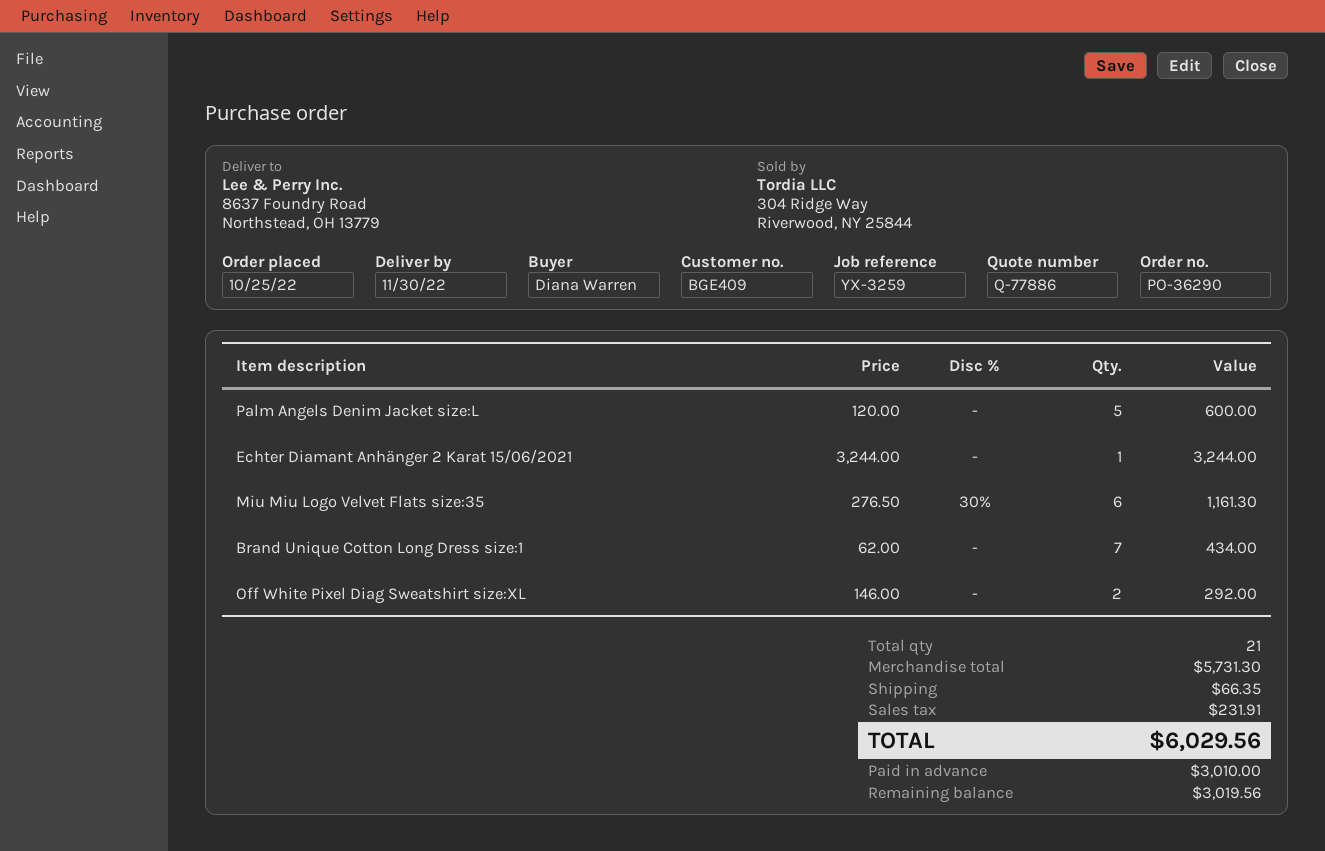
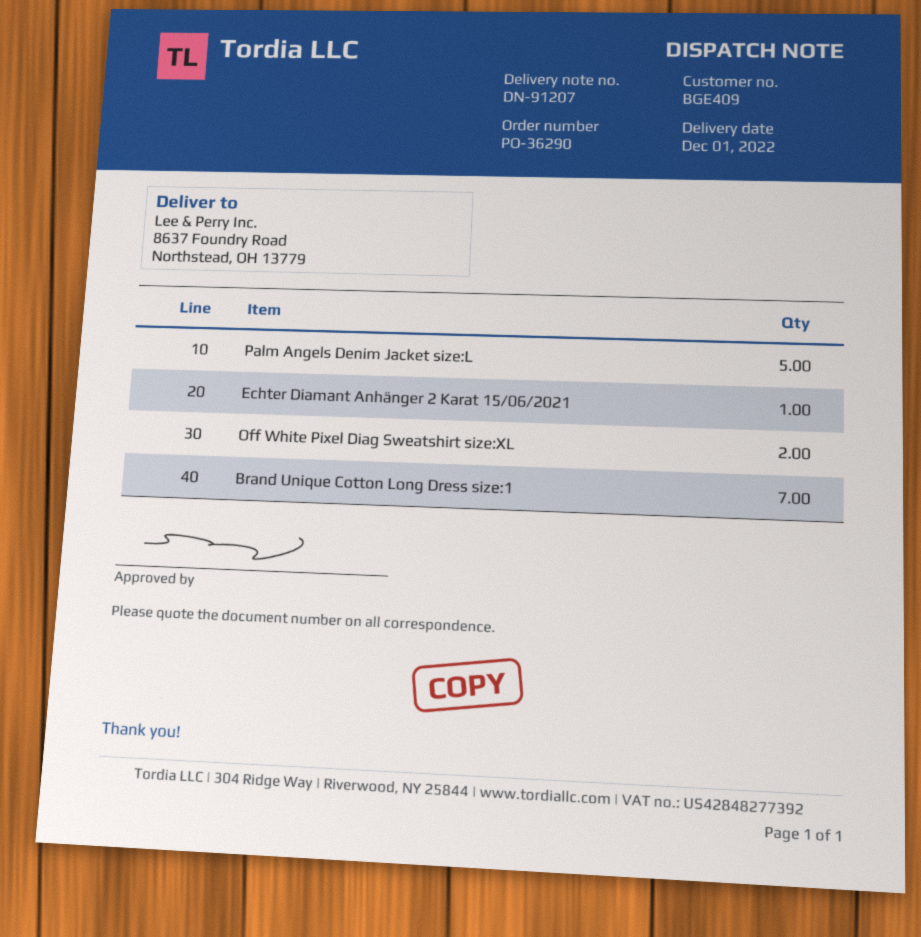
delivery date: 2022-11-30 -> 2022-12-01
Miu Miu Logo Velvet Flats size:35: 6 -> none

